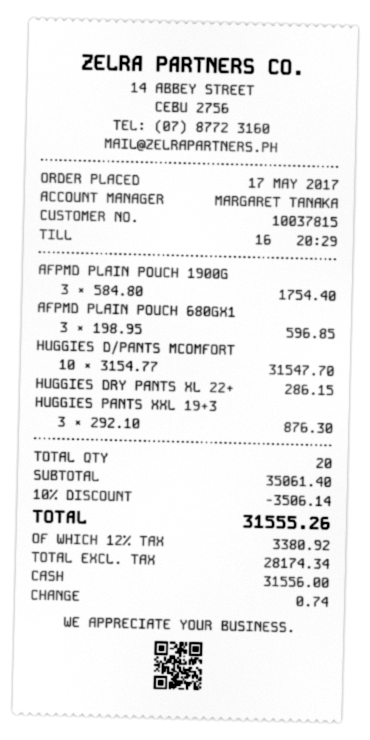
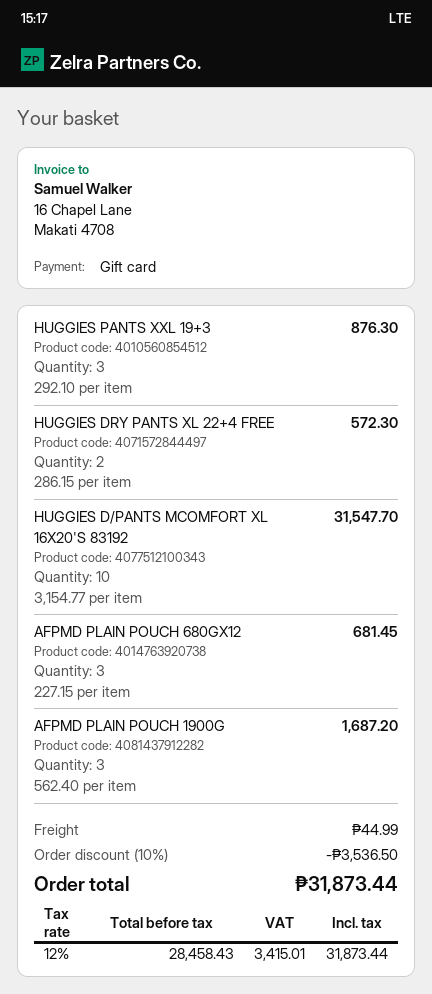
payment method: cash -> gift card
AFPMD PLAIN POUCH 1900G: 3 x 584.80 = 1754.40 -> 3 x 562.40 = 1687.20
AFPMD PLAIN POUCH 680GX1: 3 x 198.95 = 596.85 -> 3 x 227.15 = 681.45
HUGGIES DRY PANTS XL 22+: 1 x 286.15 = 286.15 -> 2 x 286.15 = 572.30
discount: 10% = 3506.14 -> 10% = 3536.50
shipping: none -> 44.99
net: 28174.34 -> 28458.43
tax: 12% = 3380.92 -> 12% = 3415.01
total: 31555.26 -> 31873.44

